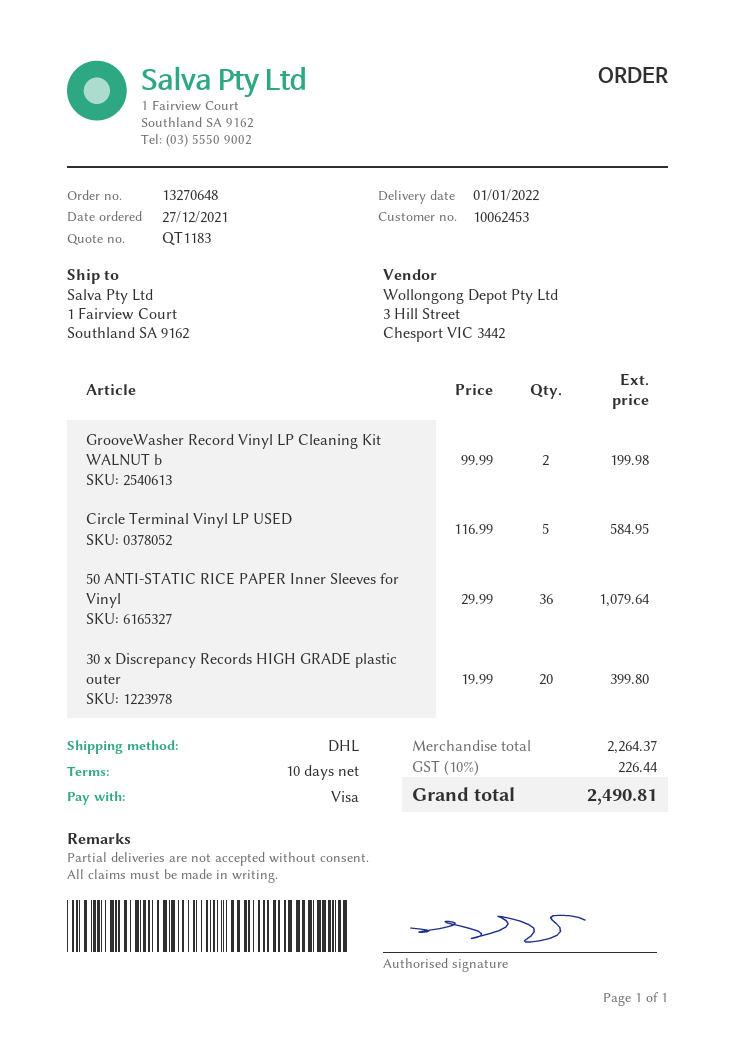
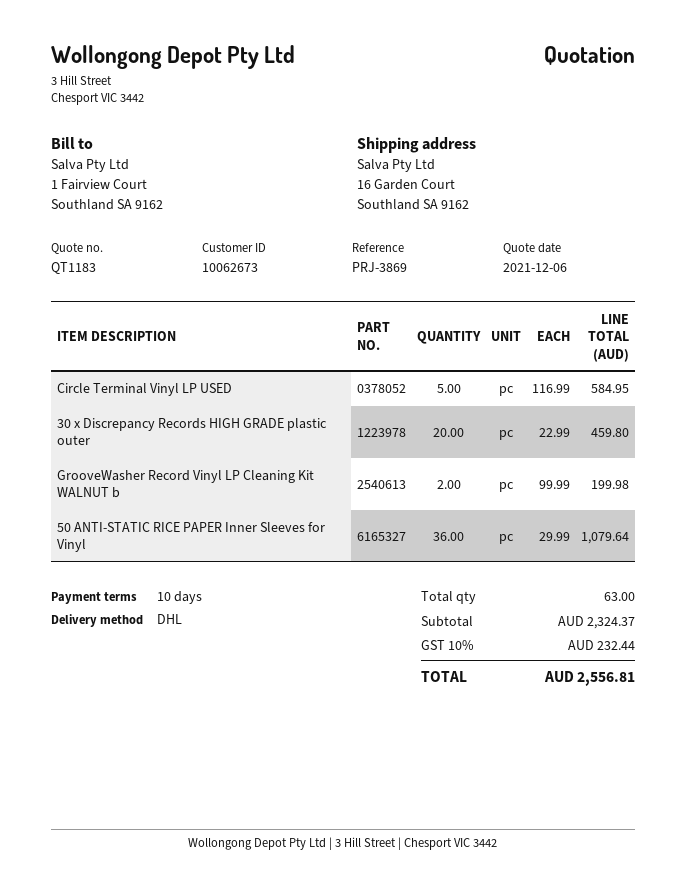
customer number: 10062453 -> 10062673
ship to: 1 Fairview Court, Southland SA 9162 -> 16 Garden Court, Southland SA 9162
30 x Discrepancy Records HIGH GRADE plastic outer: 20 x 19.99 = 399.80 -> 20 x 22.99 = 459.80
subtotal: 2264.37 -> 2324.37
tax: 10% = 226.44 -> 10% = 232.44
total: 2490.81 -> 2556.81

